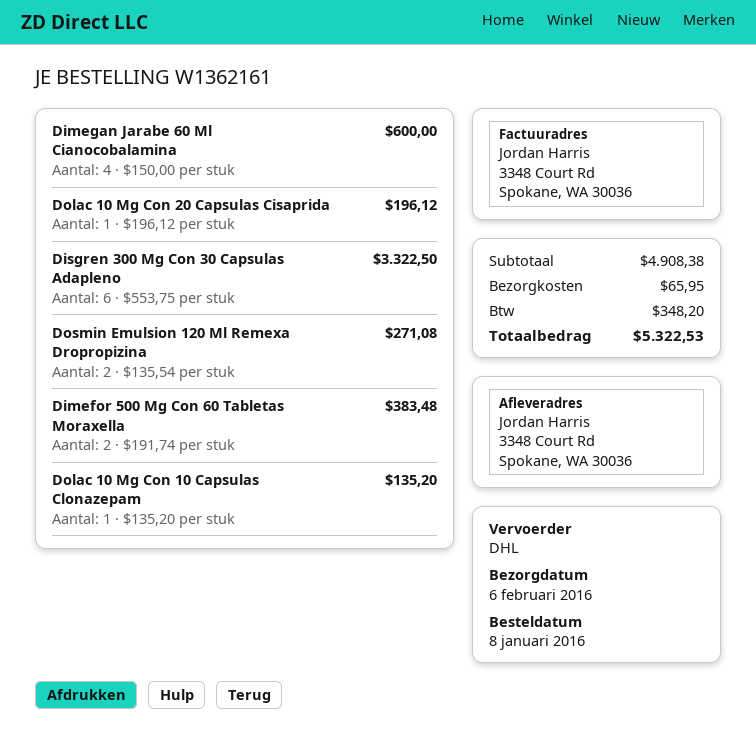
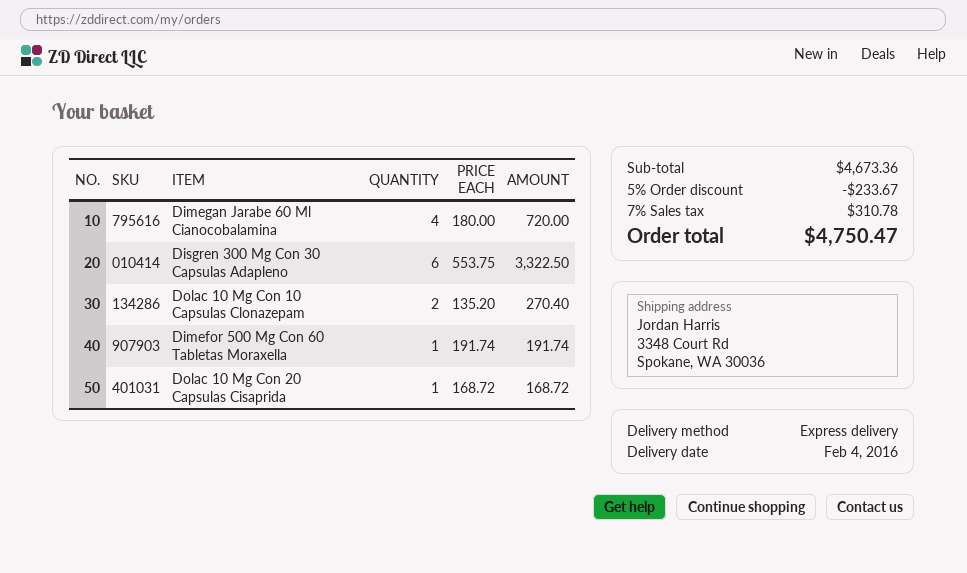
delivery date: 2016-02-06 -> 2016-02-04
shipping method: DHL -> express
Dimegan Jarabe 60 Ml Cianocobalamina: 4 x 150.00 = 600.00 -> 4 x 180.00 = 720.00
Dolac 10 Mg Con 20 Capsulas Cisaprida: 1 x 196.12 = 196.12 -> 1 x 168.72 = 168.72
Dosmin Emulsion 120 Ml Remexa Dropropizina: 2 x 135.54 = 271.08 -> none
Dimefor 500 Mg Con 60 Tabletas Moraxella: 2 x 191.74 = 383.48 -> 1 x 191.74 = 191.74
Dolac 10 Mg Con 10 Capsulas Clonazepam: 1 x 135.20 = 135.20 -> 2 x 135.20 = 270.40
subtotal: 4908.38 -> 4673.36
discount: none -> 5% = 233.67
shipping: 65.95 -> none
tax: 348.20 -> 310.78
total: 5322.53 -> 4750.47

